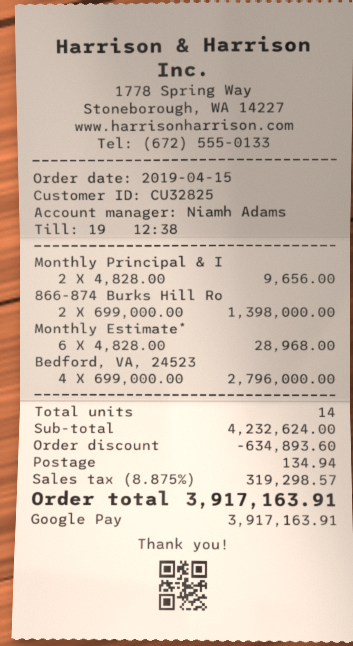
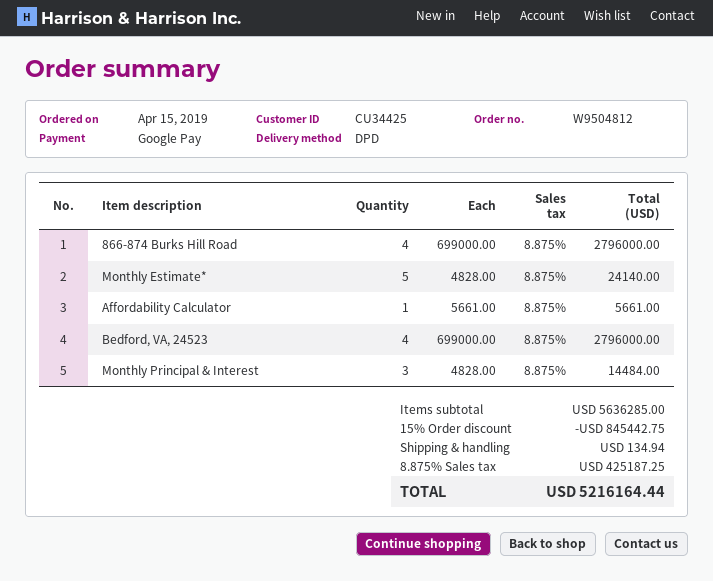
customer number: CU32825 -> CU34425
Monthly Principal & I: 2 x 4828.00 = 9656.00 -> 3 x 4828.00 = 14484.00
866-874 Burks Hill Ro: 2 x 699000.00 = 1398000.00 -> 4 x 699000.00 = 2796000.00
Monthly Estimate*: 6 x 4828.00 = 28968.00 -> 5 x 4828.00 = 24140.00
Affordability Calculator: none -> 1 x 5661.00 = 5661.00
subtotal: 4232624.00 -> 5636285.00
discount: 634893.60 -> 845442.75
tax: 8.875% = 319298.57 -> 8.875% = 425187.25
total: 3917163.91 -> 5216164.44

